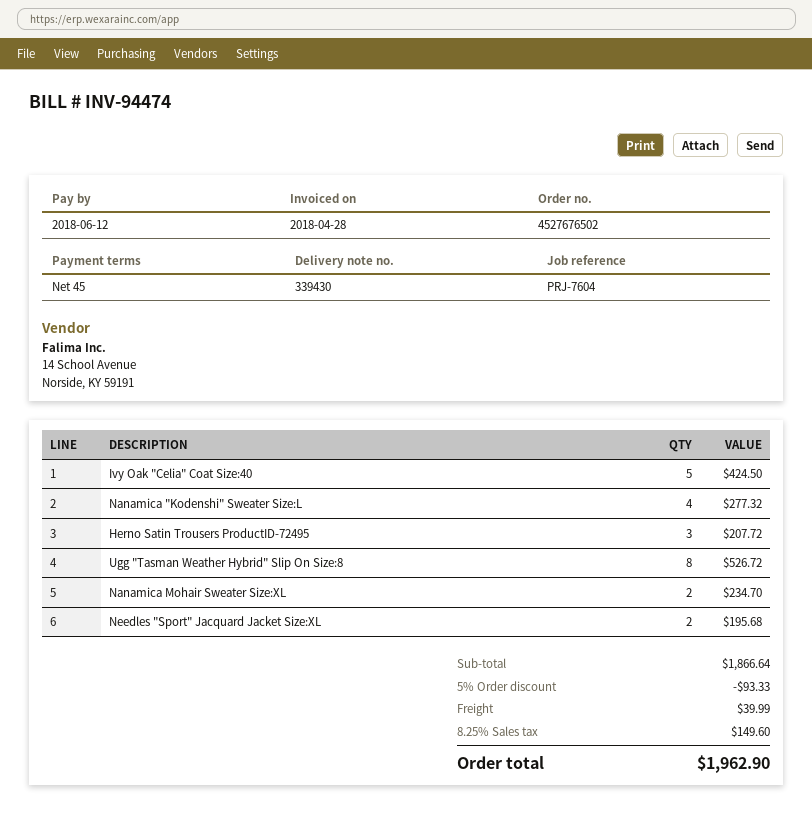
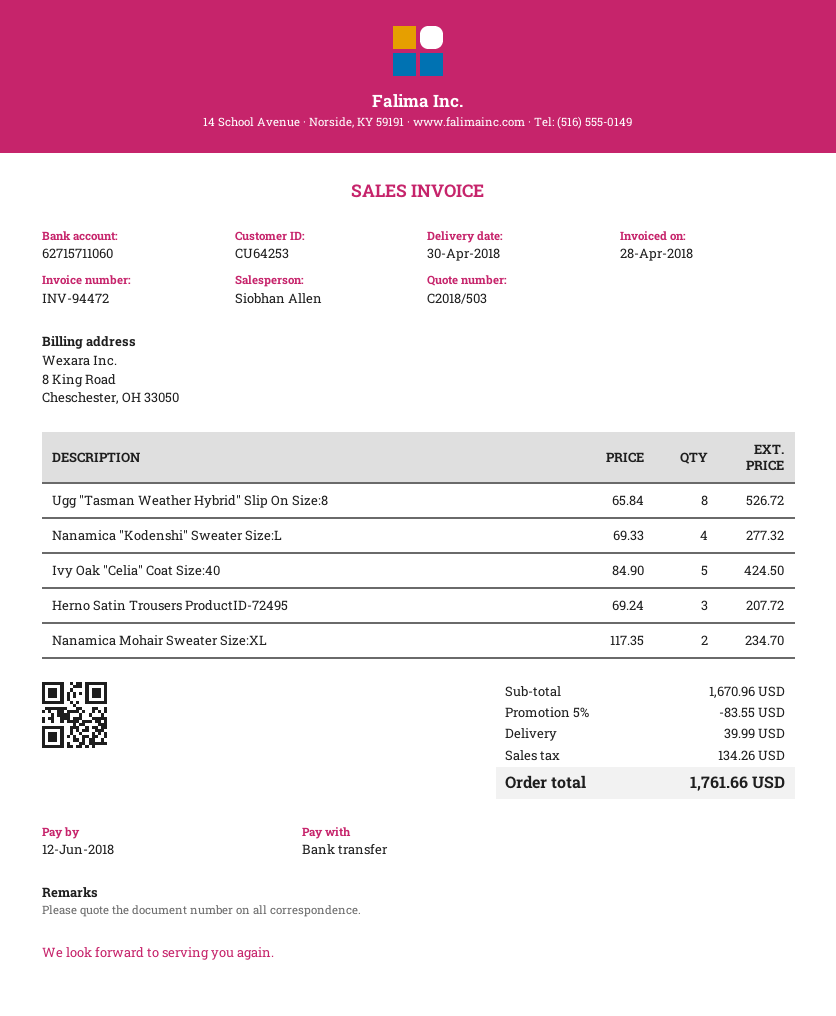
invoice number: INV-94474 -> INV-94472
Needles "Sport" Jacquard Jacket Size:XL: 2 for 195.68 -> none
subtotal: 1866.64 -> 1670.96
discount: 5% = 93.33 -> 5% = 83.55
tax: 149.60 -> 134.26
total: 1962.90 -> 1761.66

